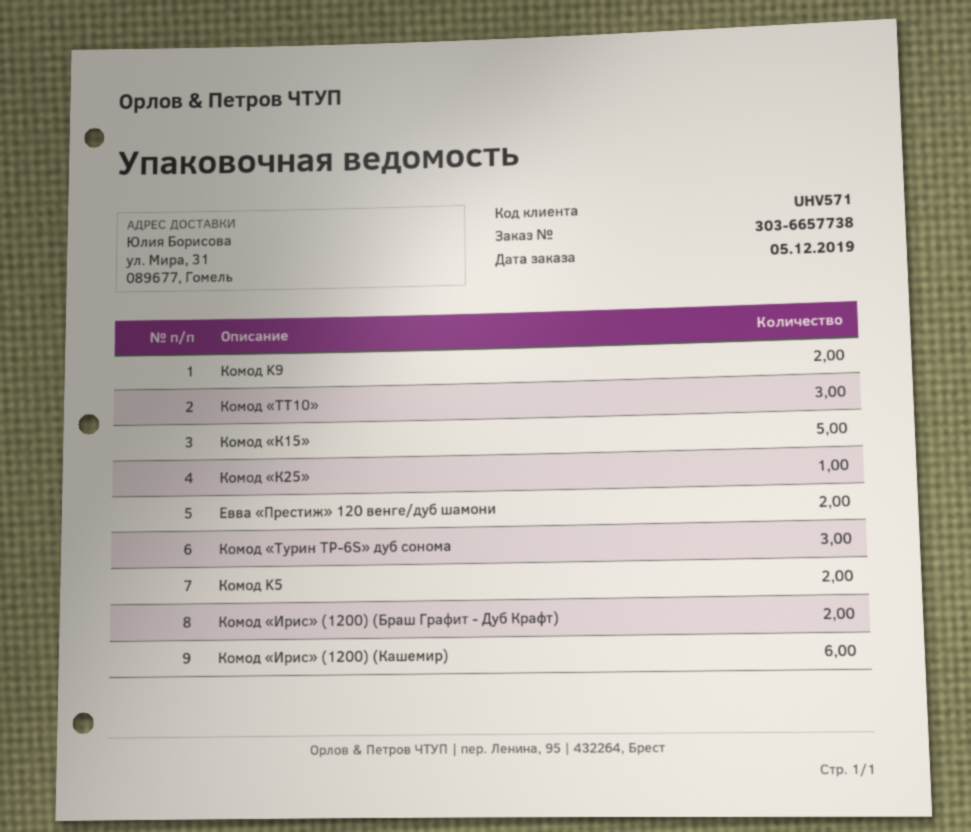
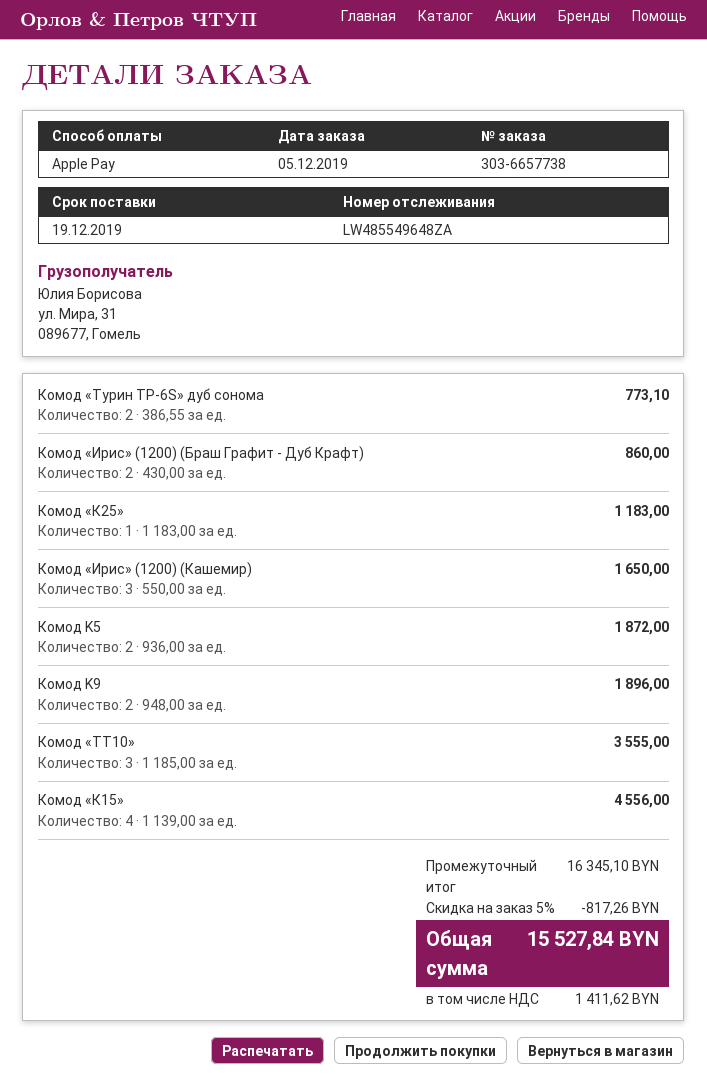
Комод «К15»: 5 -> 4
Евва «Престиж» 120 венге/дуб шамони: 2 -> none
Комод «Турин ТР-6S» дуб сонома: 3 -> 2
Комод «Ирис» (1200) (Кашемир): 6 -> 3

